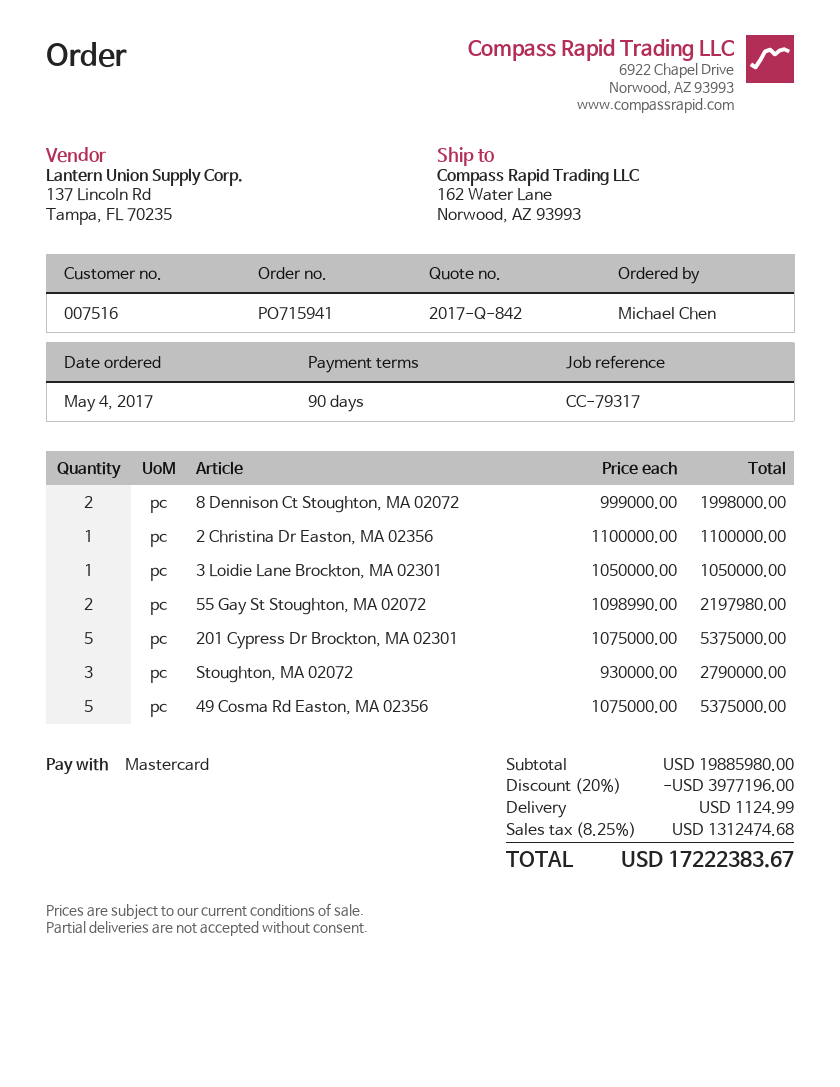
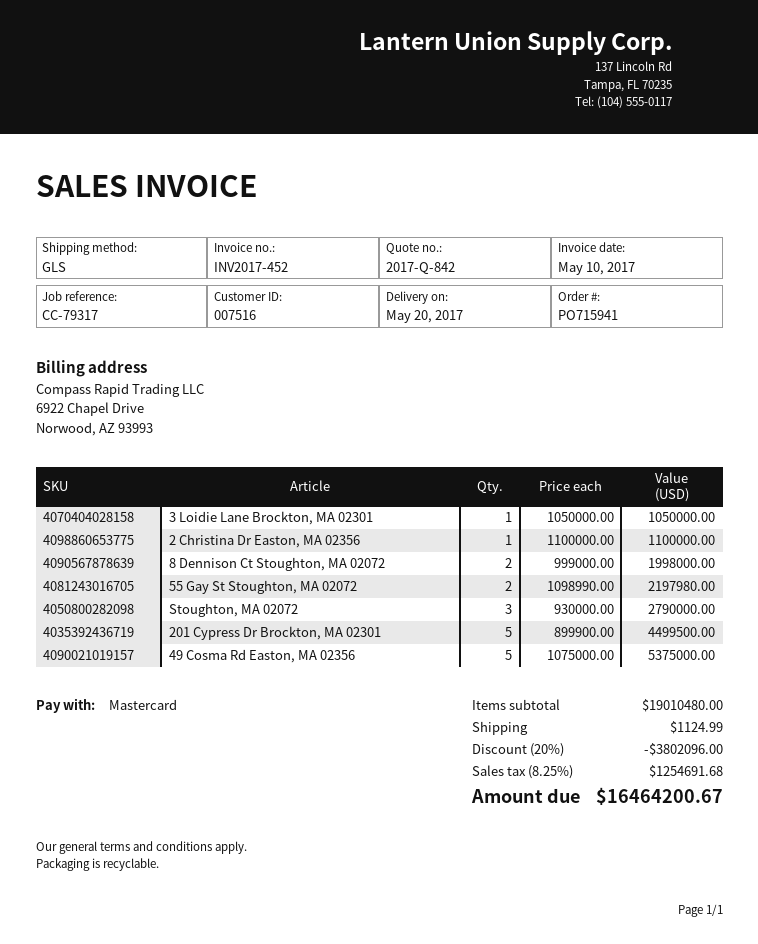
201 Cypress Dr Brockton, MA 02301: 5 x 1075000.00 = 5375000.00 -> 5 x 899900.00 = 4499500.00
subtotal: 19885980.00 -> 19010480.00
discount: 20% = 3977196.00 -> 20% = 3802096.00
tax: 8.25% = 1312474.68 -> 8.25% = 1254691.68
total: 17222383.67 -> 16464200.67

